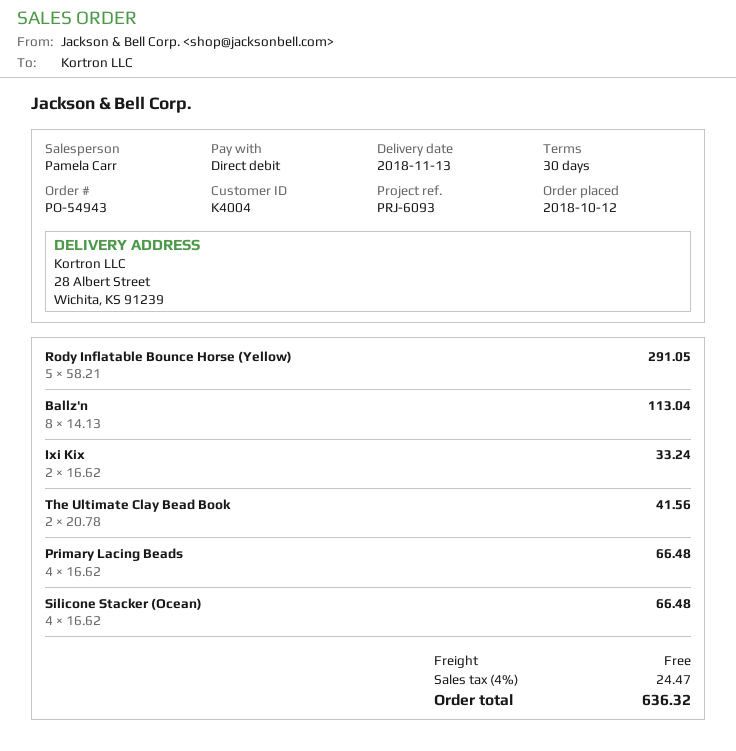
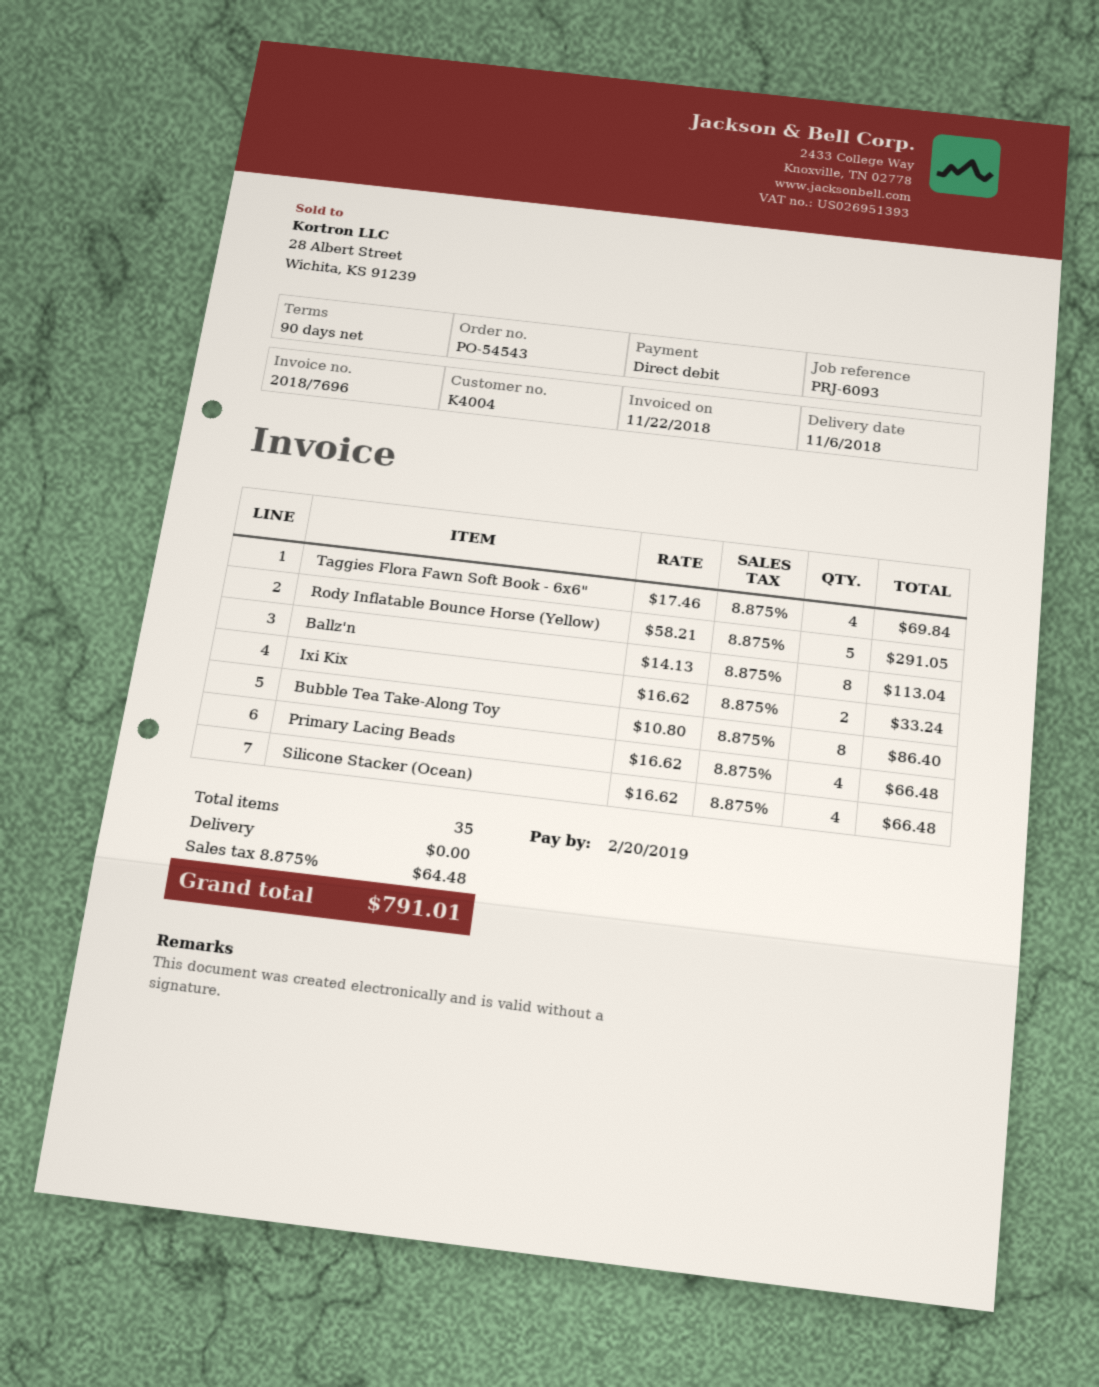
order number: PO-54943 -> PO-54543
delivery date: 2018-11-13 -> 2018-11-06
payment terms: 30 days -> 90 days
The Ultimate Clay Bead Book: 2 x 20.78 = 41.56 -> none
Taggies Flora Fawn Soft Book - 6x6": none -> 4 x 17.46 = 69.84
Bubble Tea Take-Along Toy: none -> 8 x 10.80 = 86.40
tax: 4% = 24.47 -> 8.875% = 64.48
total: 636.32 -> 791.01

